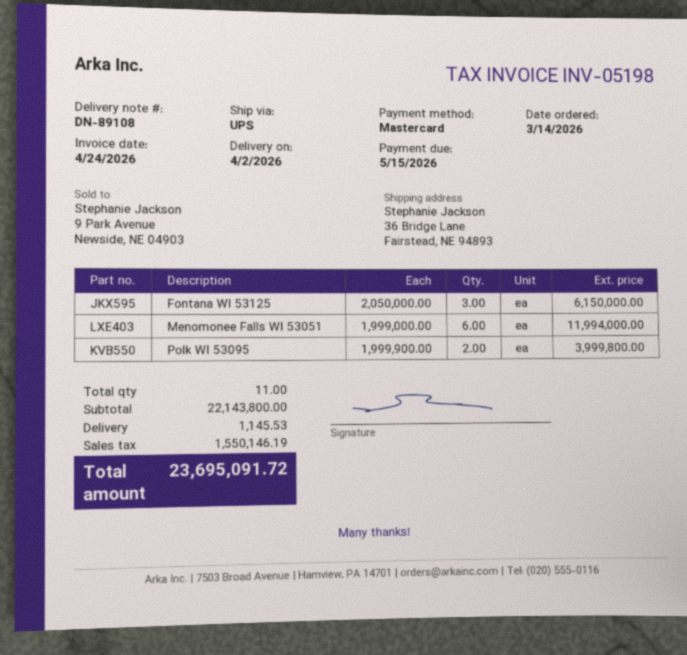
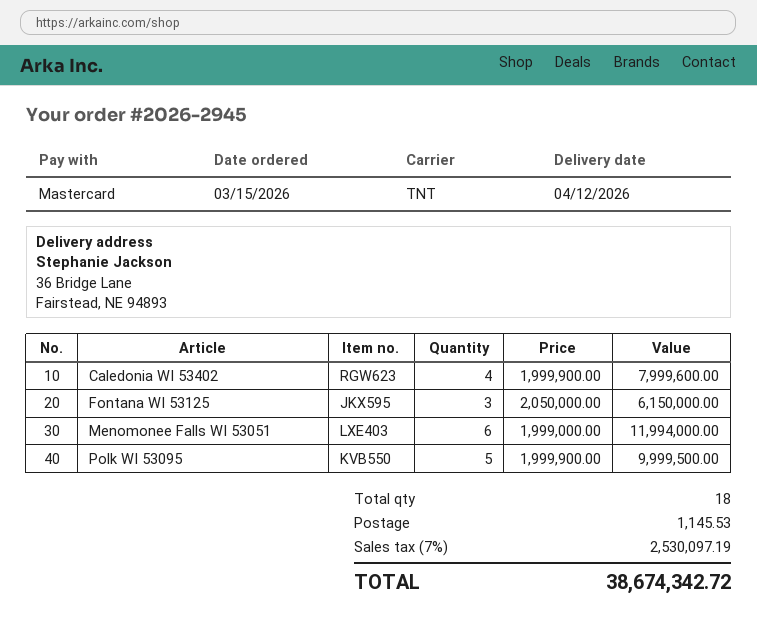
order date: 2026-03-14 -> 2026-03-15
delivery date: 2026-04-02 -> 2026-04-12
shipping method: UPS -> TNT
Polk WI 53095: 2 x 1999900.00 = 3999800.00 -> 5 x 1999900.00 = 9999500.00
Caledonia WI 53402: none -> 4 x 1999900.00 = 7999600.00
total quantity: 11 -> 18
tax: 1550146.19 -> 2530097.19
total: 23695091.72 -> 38674342.72

